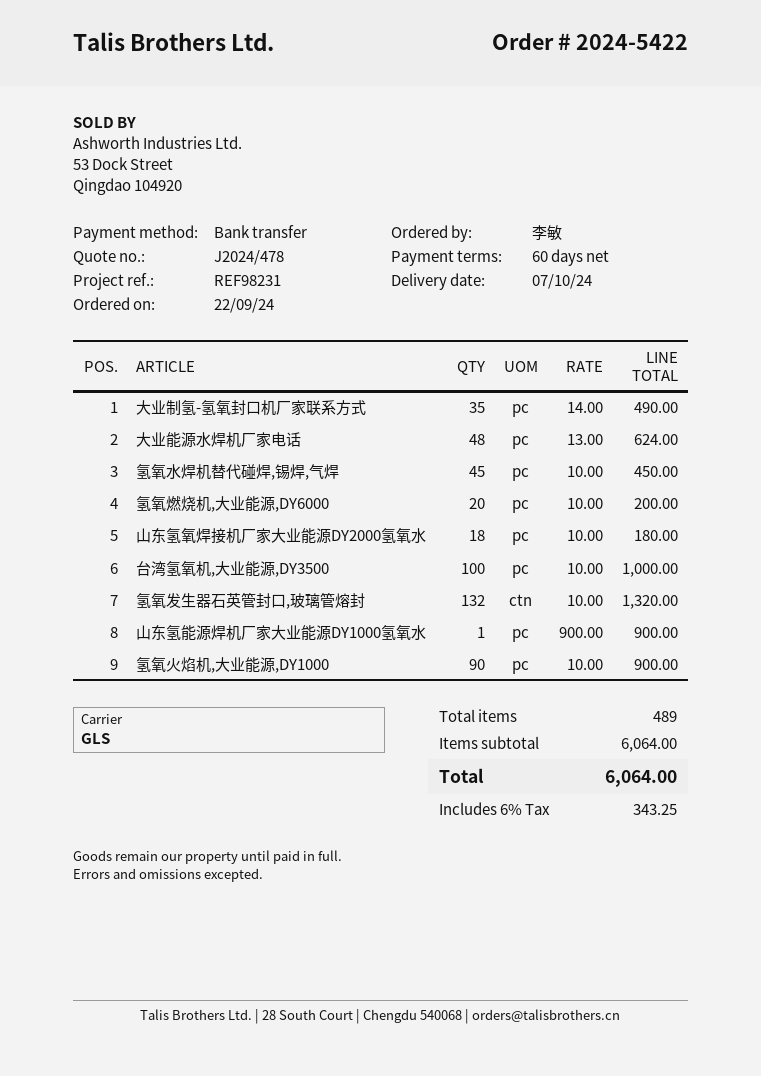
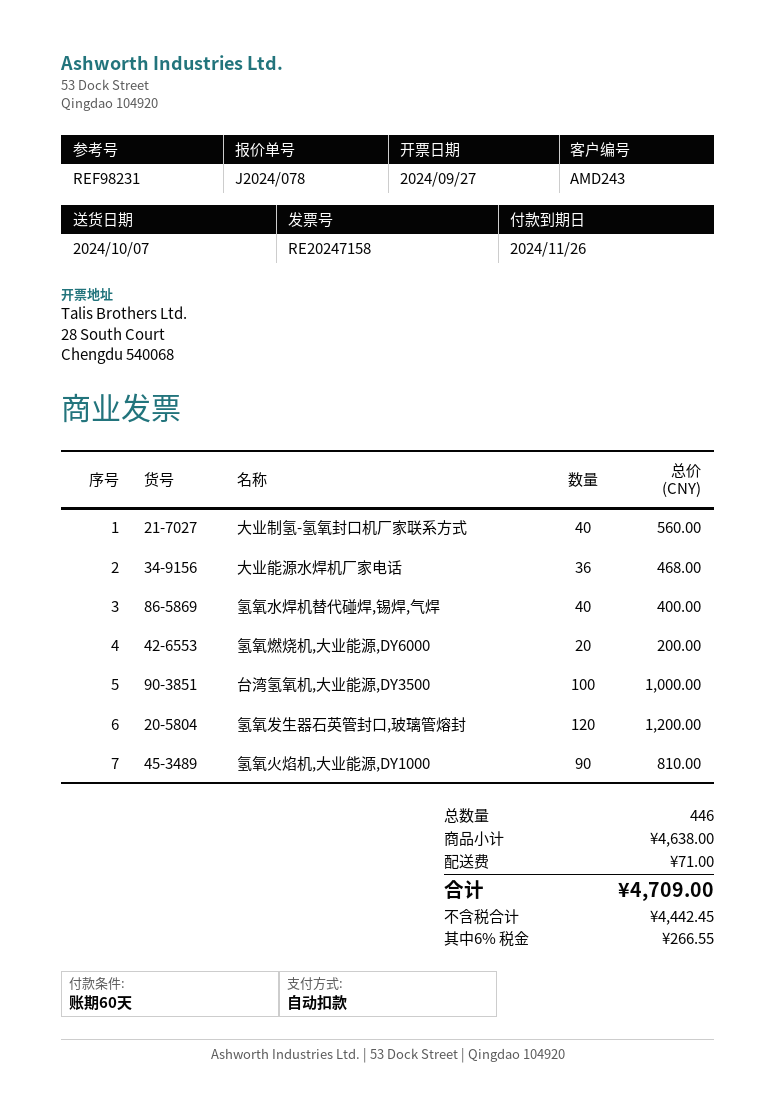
quote number: J2024/478 -> J2024/078
payment method: bank transfer -> direct debit
大业制氢-氢氧封口机厂家联系方式: 35 for 490.00 -> 40 for 560.00
大业能源水焊机厂家电话: 48 for 624.00 -> 36 for 468.00
氢氧水焊机替代碰焊,锡焊,气焊: 45 for 450.00 -> 40 for 400.00
山东氢氧焊接机厂家大业能源DY2000氢氧水: 18 for 180.00 -> none
氢氧发生器石英管封口,玻璃管熔封: 132 for 1320.00 -> 120 for 1200.00
山东氢能源焊机厂家大业能源DY1000氢氧水: 1 for 900.00 -> none
氢氧火焰机,大业能源,DY1000: 90 for 900.00 -> 90 for 810.00
total quantity: 489 -> 446
subtotal: 6064.00 -> 4638.00
shipping: none -> 71.00
tax: 6% = 343.25 -> 6% = 266.55
total: 6064.00 -> 4709.00

